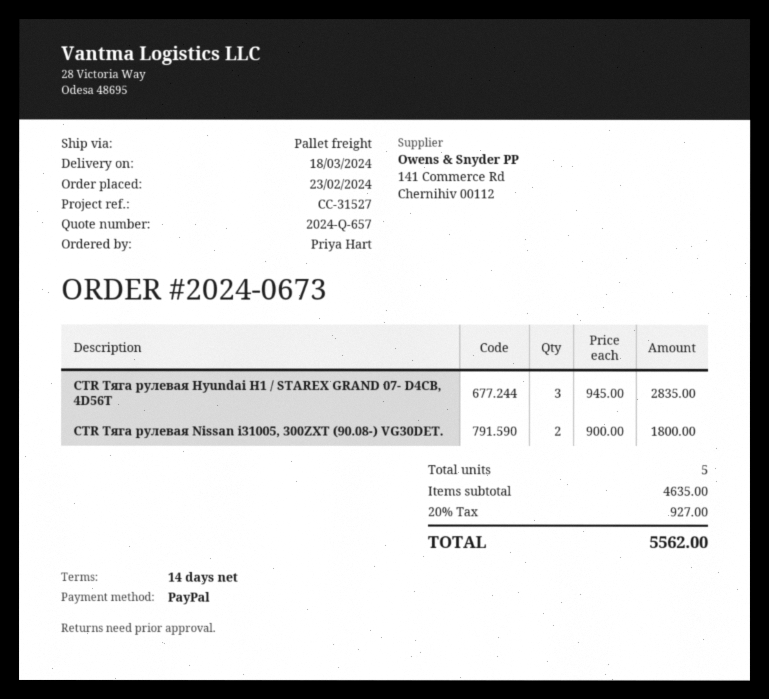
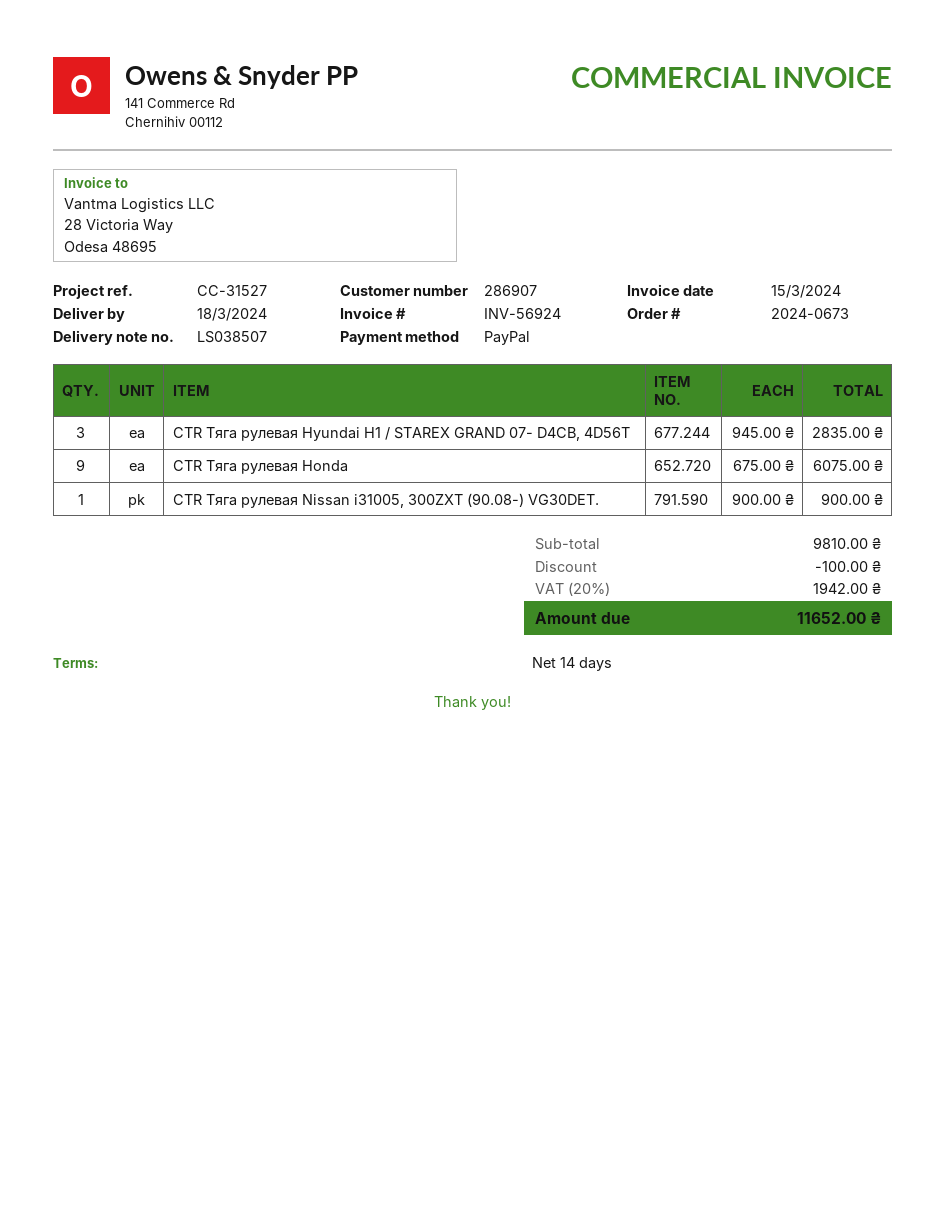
CTR Тяга рулевая Nissan i31005, 300ZXT (90.08-) VG30DET.: 2 x 900.00 = 1800.00 -> 1 x 900.00 = 900.00
CTR Тяга рулевая Honda: none -> 9 x 675.00 = 6075.00
subtotal: 4635.00 -> 9810.00
discount: none -> 100.00
tax: 20% = 927.00 -> 20% = 1942.00
total: 5562.00 -> 11652.00

